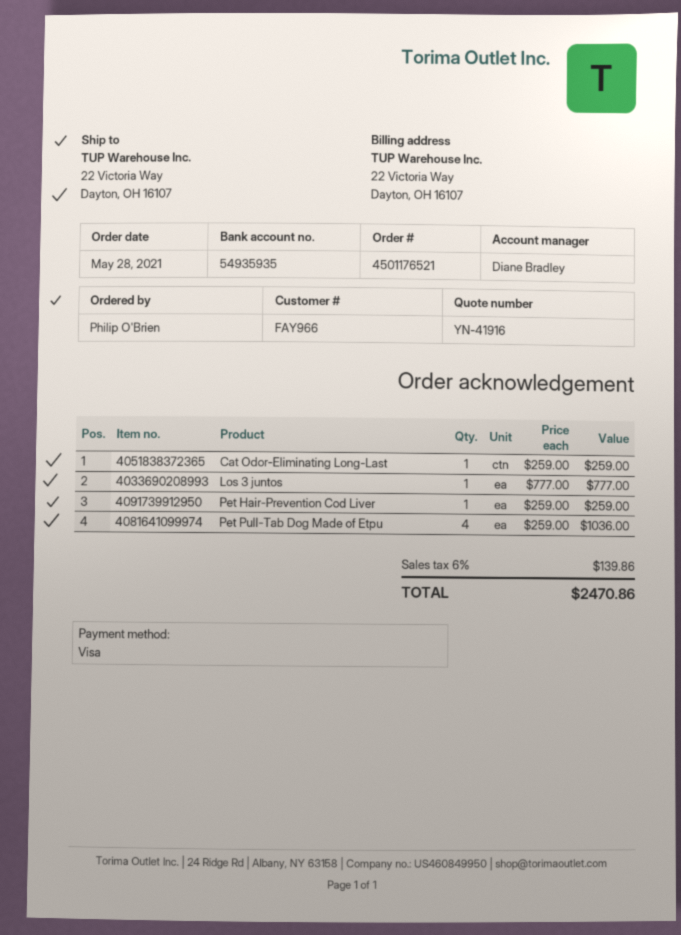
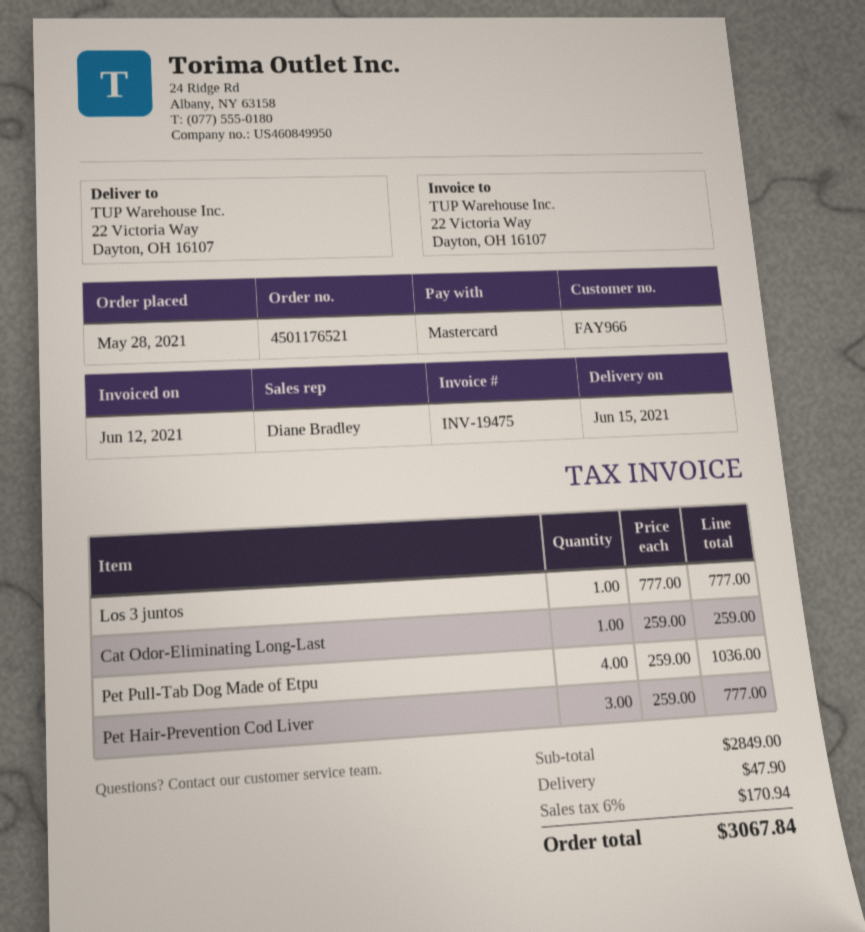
payment method: Visa -> Mastercard
Pet Hair-Prevention Cod Liver: 1 x 259.00 = 259.00 -> 3 x 259.00 = 777.00
shipping: none -> 47.90
tax: 6% = 139.86 -> 6% = 170.94
total: 2470.86 -> 3067.84

